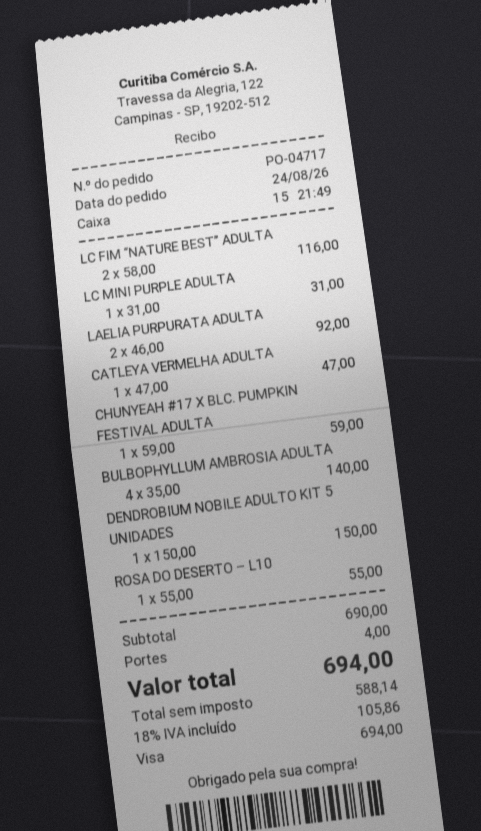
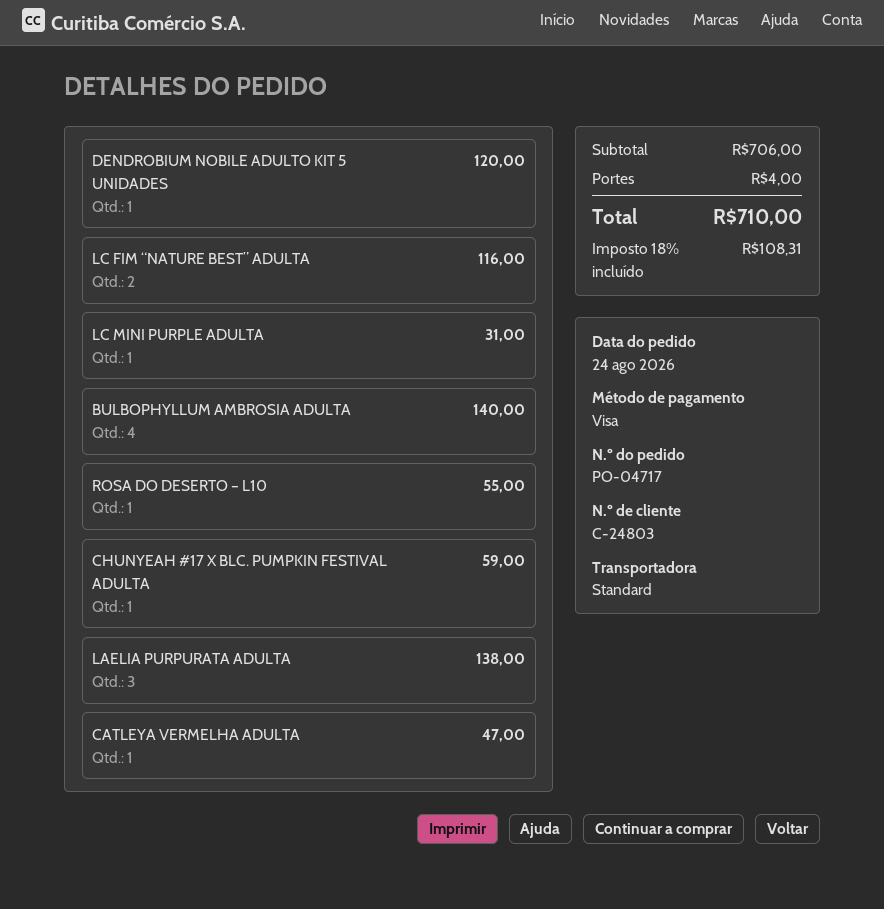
LAELIA PURPURATA ADULTA: 2 for 92.00 -> 3 for 138.00
DENDROBIUM NOBILE ADULTO KIT 5 UNIDADES: 1 for 150.00 -> 1 for 120.00
subtotal: 690.00 -> 706.00
tax: 18% = 105.86 -> 18% = 108.31
total: 694.00 -> 710.00

